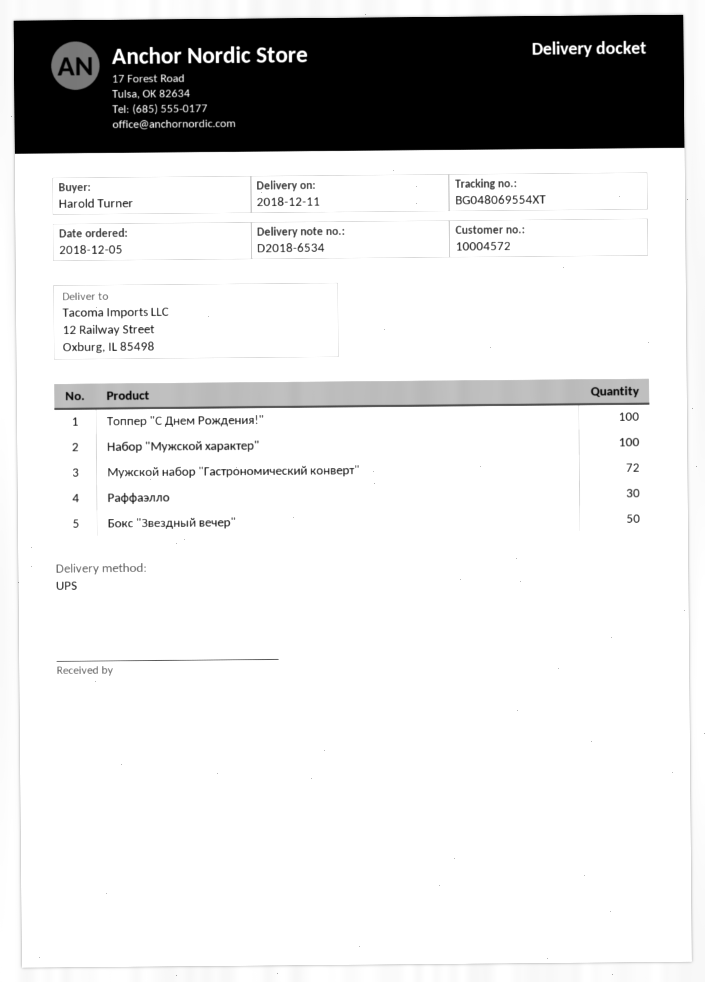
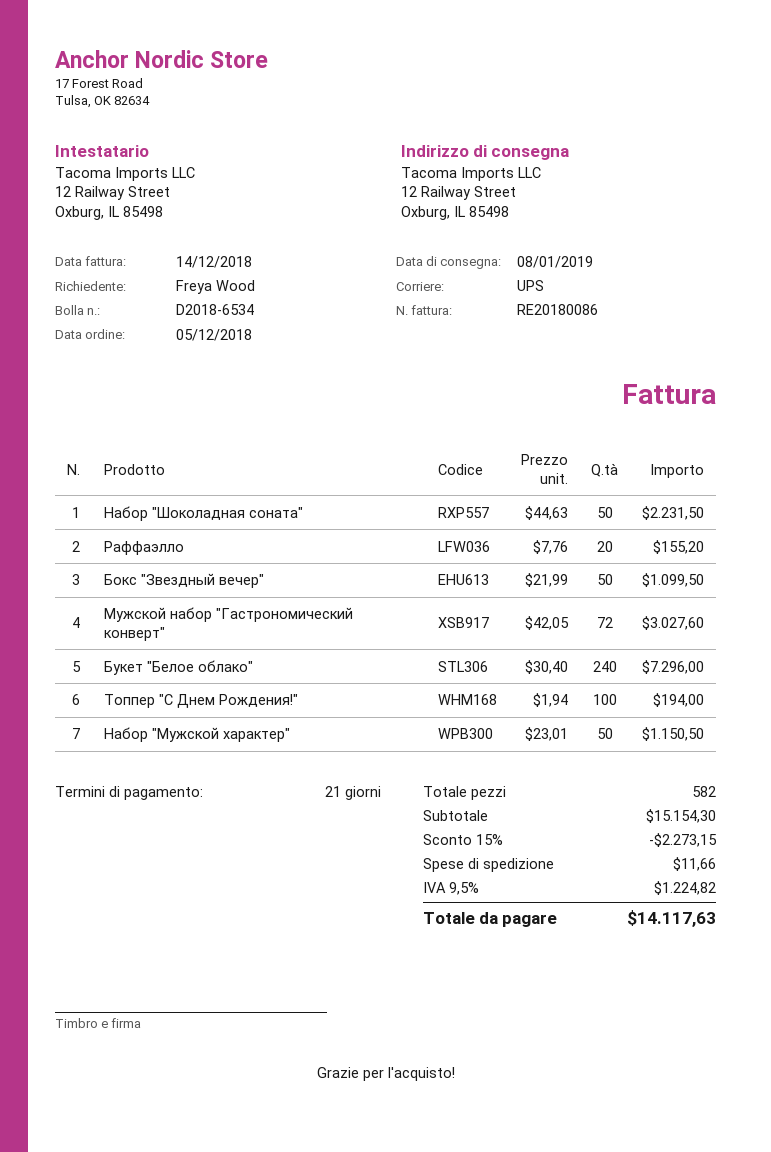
delivery date: 2018-12-11 -> 2019-01-08
ordered by: Harold Turner -> Freya Wood
Набор "Мужской характер": 100 -> 50
Раффаэлло: 30 -> 20
Набор "Шоколадная соната": none -> 50
Букет "Белое облако": none -> 240

